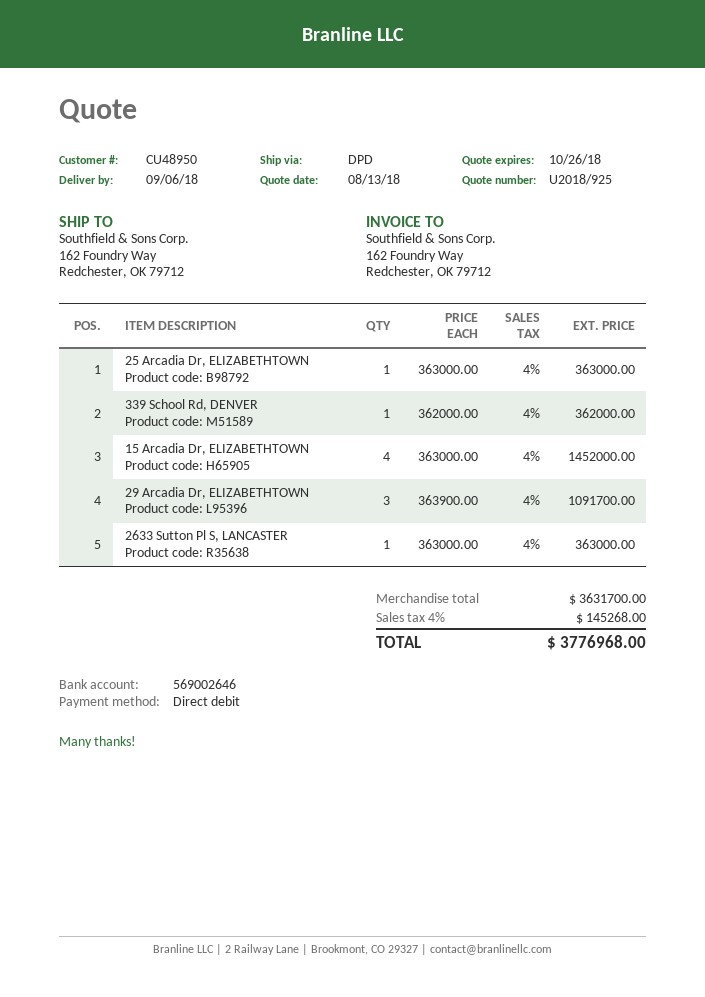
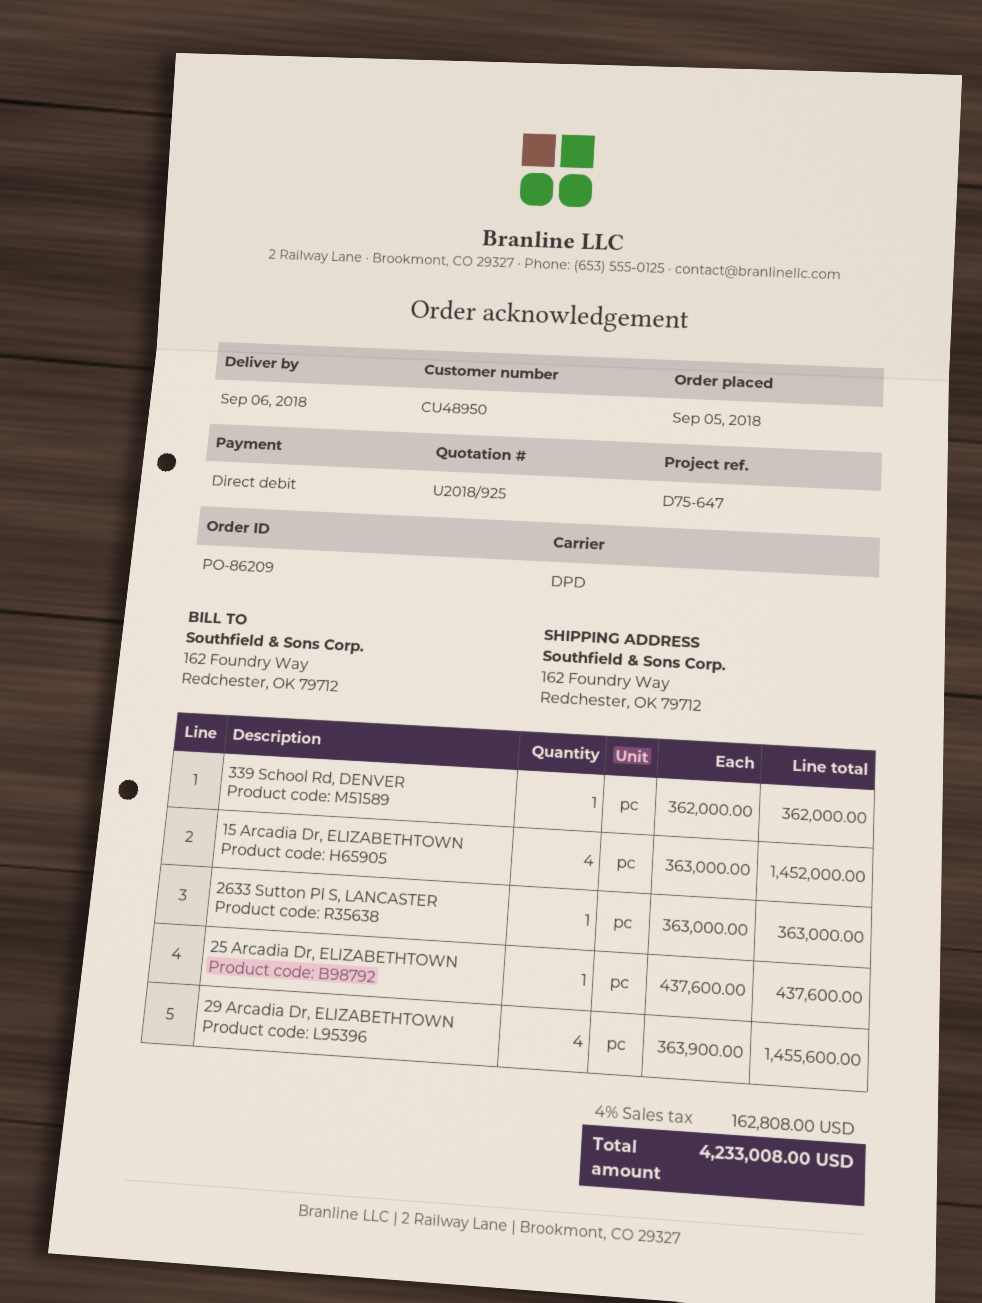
25 Arcadia Dr, ELIZABETHTOWN: 1 x 363000.00 = 363000.00 -> 1 x 437600.00 = 437600.00
29 Arcadia Dr, ELIZABETHTOWN: 3 x 363900.00 = 1091700.00 -> 4 x 363900.00 = 1455600.00
tax: 4% = 145268.00 -> 4% = 162808.00
total: 3776968.00 -> 4233008.00

